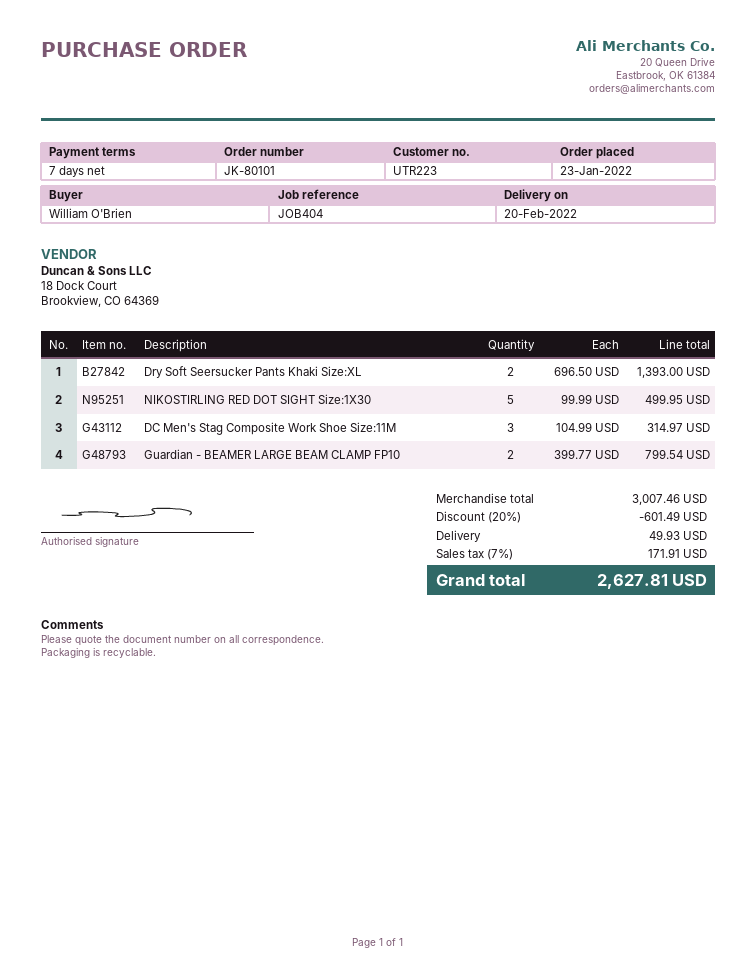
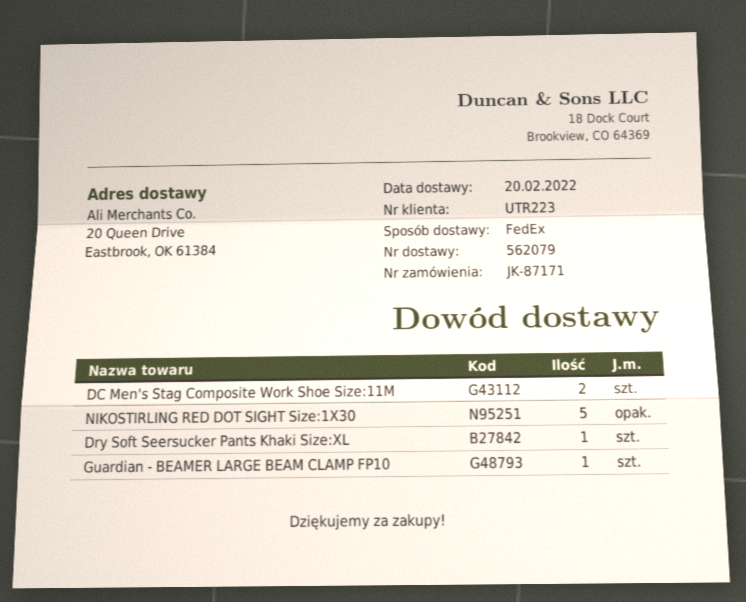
order number: JK-80101 -> JK-87171
Dry Soft Seersucker Pants Khaki Size:XL: 2 -> 1
DC Men's Stag Composite Work Shoe Size:11M: 3 -> 2
Guardian - BEAMER LARGE BEAM CLAMP FP10: 2 -> 1

